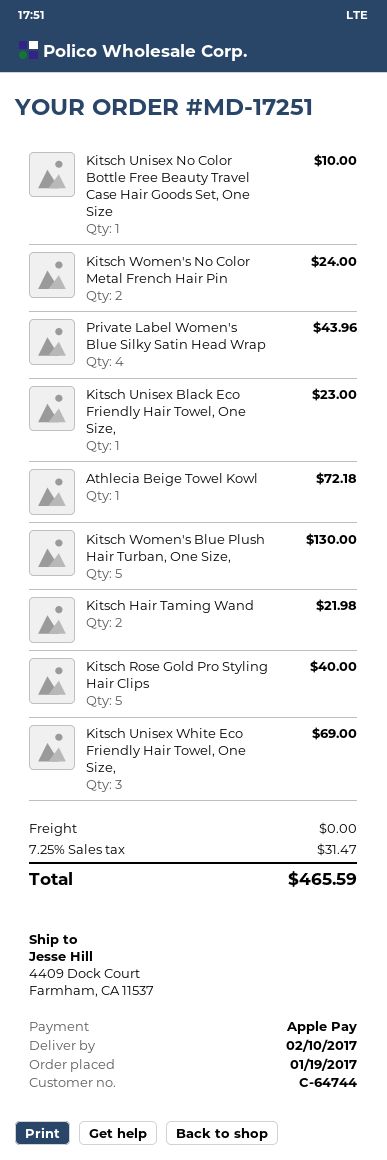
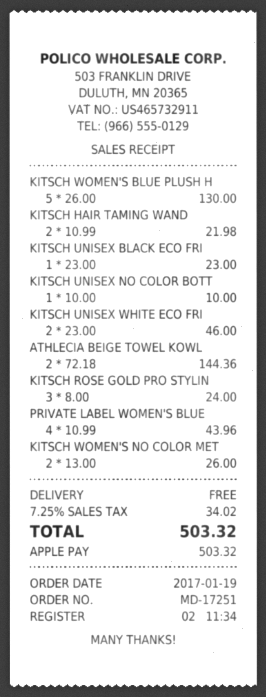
Kitsch Women's No Color Metal French Hair Pin: 2 for 24.00 -> 2 for 26.00
Athlecia Beige Towel Kowl: 1 for 72.18 -> 2 for 144.36
Kitsch Rose Gold Pro Styling Hair Clips: 5 for 40.00 -> 3 for 24.00
Kitsch Unisex White Eco Friendly Hair Towel, One Size,: 3 for 69.00 -> 2 for 46.00
tax: 7.25% = 31.47 -> 7.25% = 34.02
total: 465.59 -> 503.32

